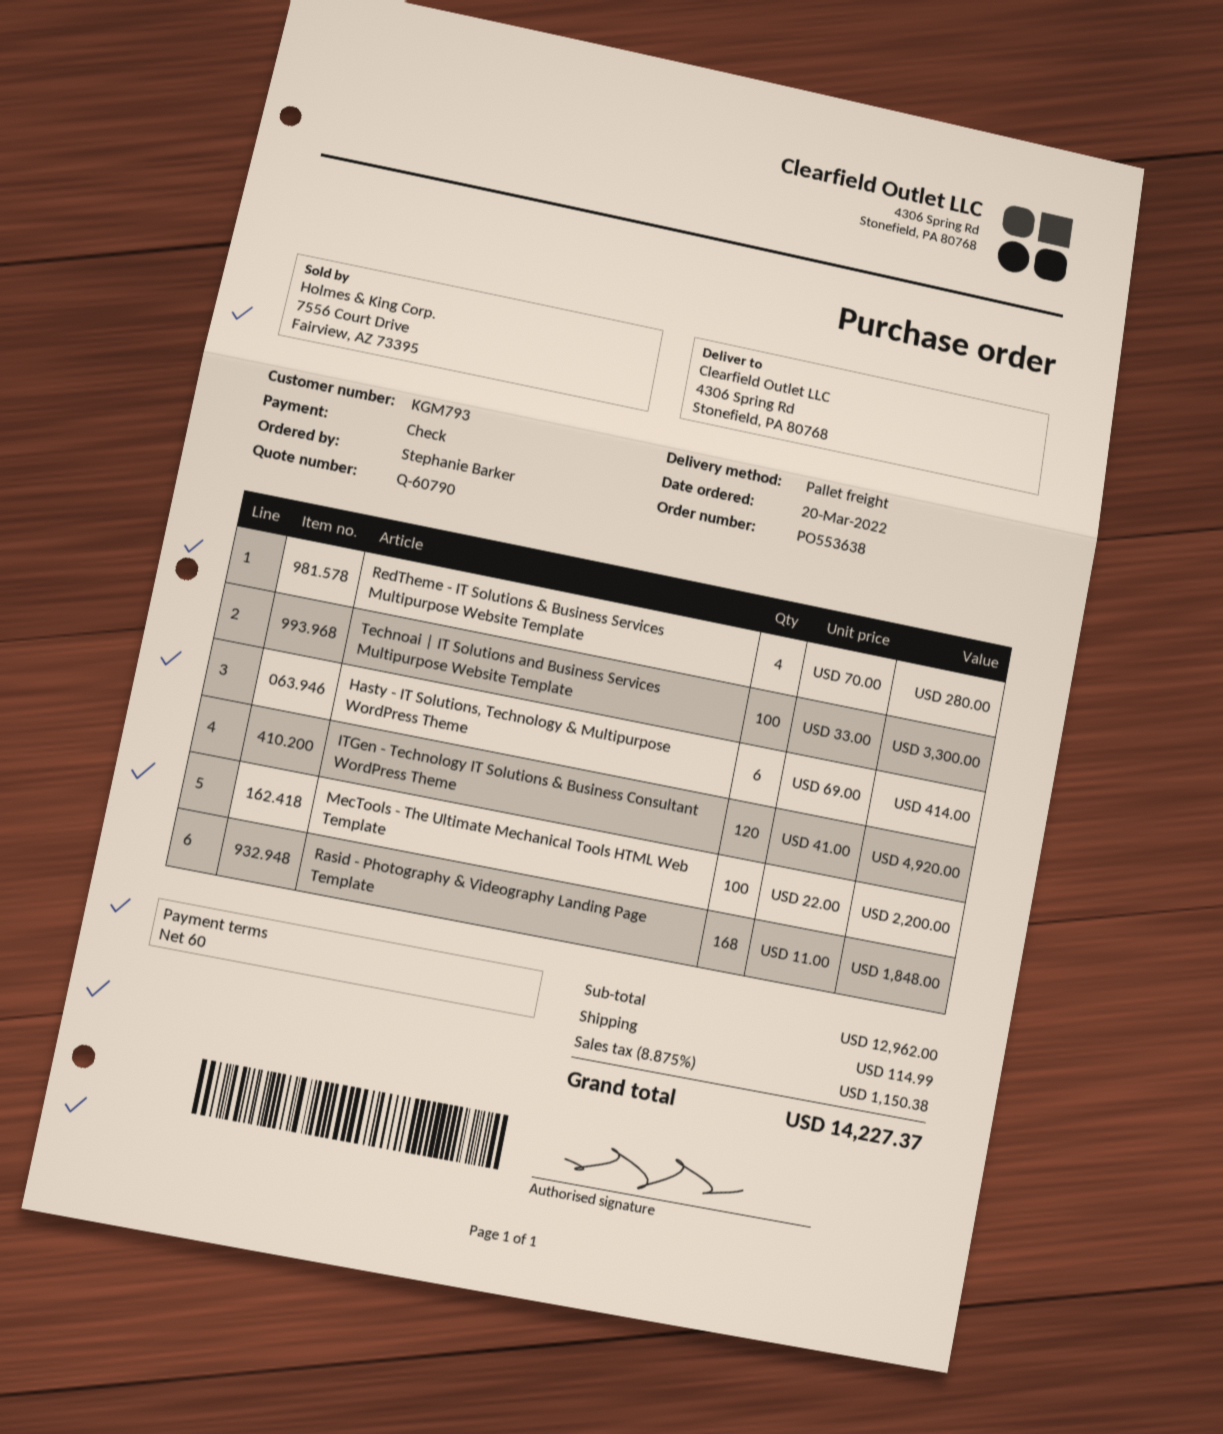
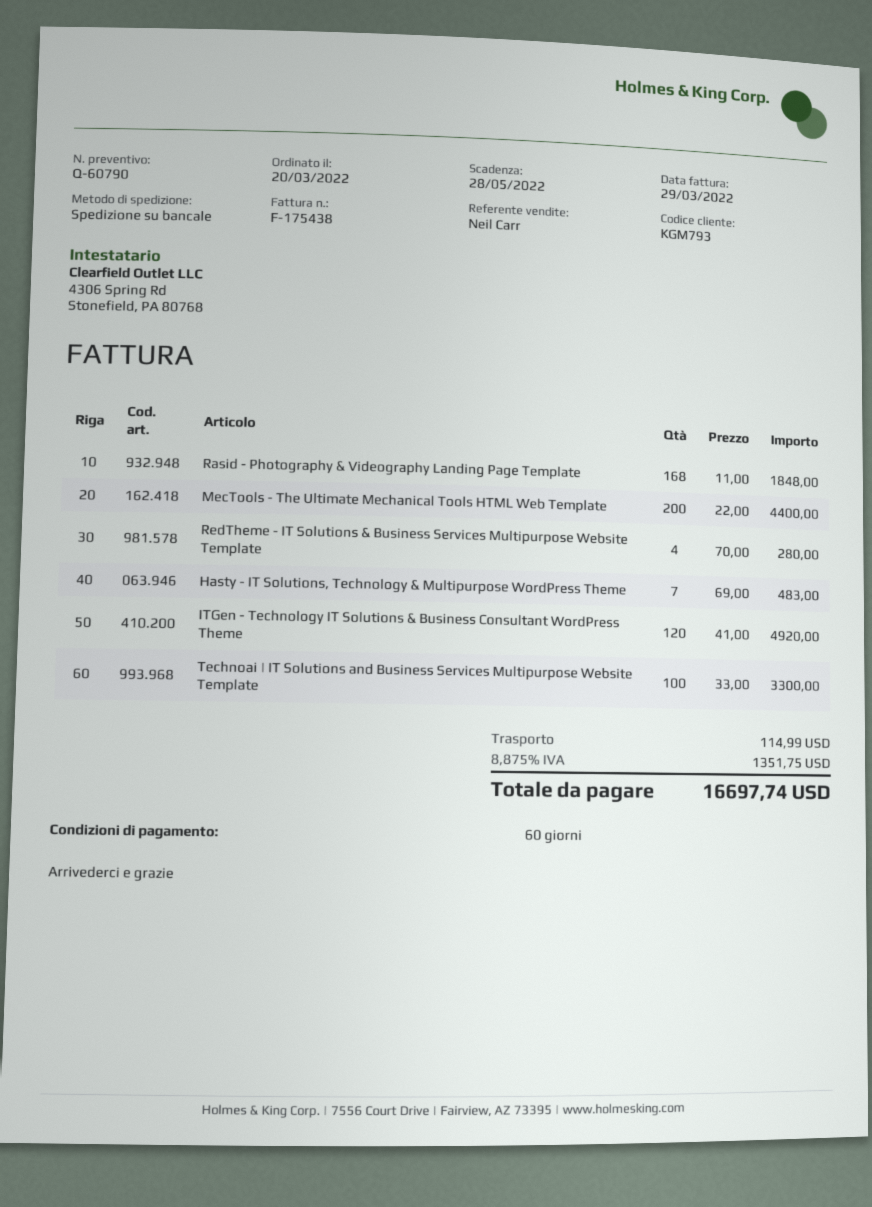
Hasty - IT Solutions, Technology & Multipurpose WordPress Theme: 6 x 69.00 = 414.00 -> 7 x 69.00 = 483.00
MecTools - The Ultimate Mechanical Tools HTML Web Template: 100 x 22.00 = 2200.00 -> 200 x 22.00 = 4400.00
tax: 8.875% = 1150.38 -> 8.875% = 1351.75
total: 14227.37 -> 16697.74

